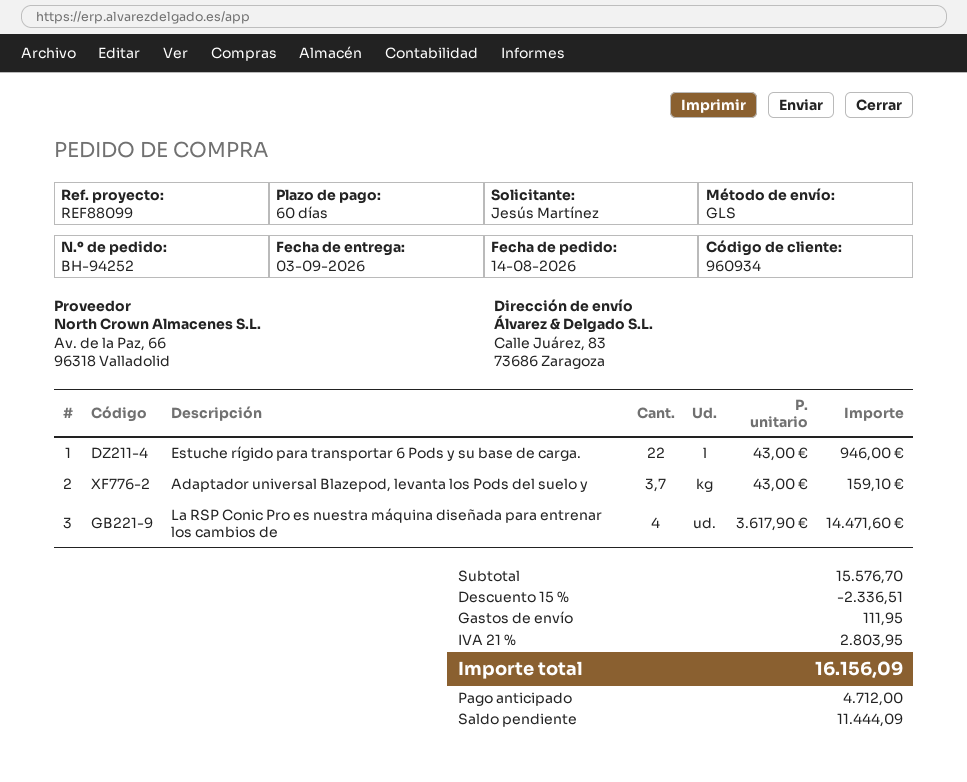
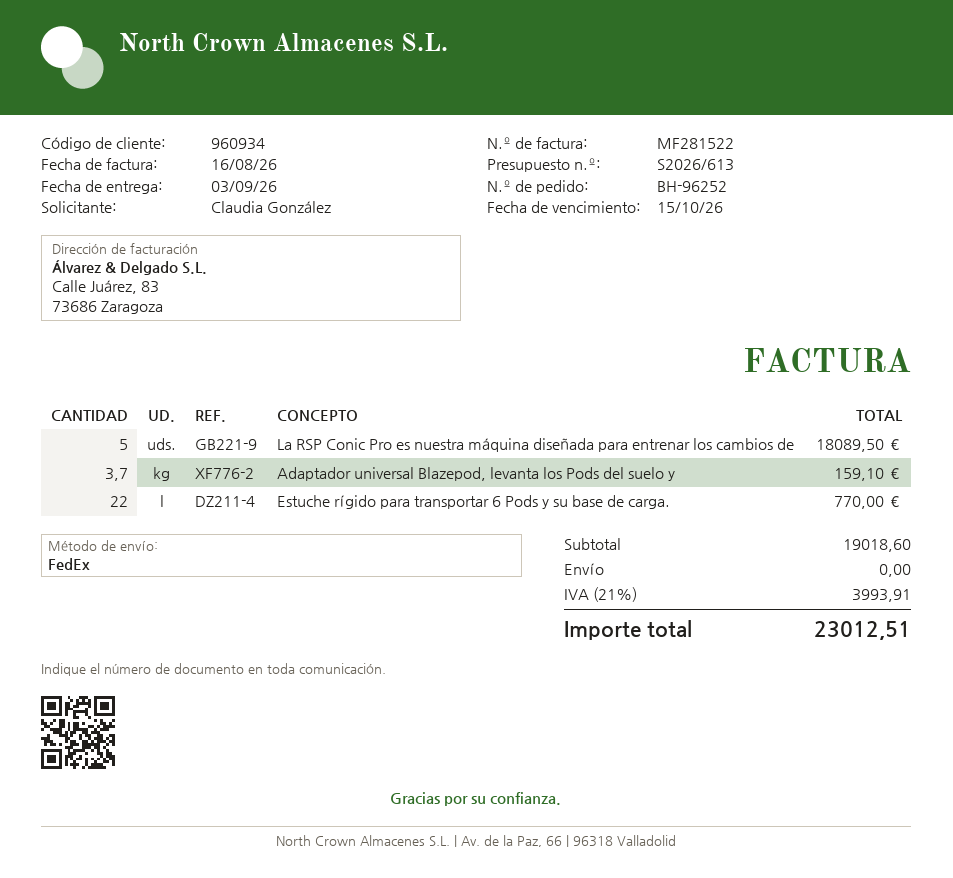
order number: BH-94252 -> BH-96252
ordered by: Jesús Martínez -> Claudia González
shipping method: GLS -> FedEx
Estuche rígido para transportar 6 Pods y su base de carga.: 22 for 946.00 -> 22 for 770.00
La RSP Conic Pro es nuestra máquina diseñada para entrenar los cambios de: 4 for 14471.60 -> 5 for 18089.50
subtotal: 15576.70 -> 19018.60
discount: 15% = 2336.51 -> none
shipping: 111.95 -> 0.00
tax: 21% = 2803.95 -> 21% = 3993.91
total: 16156.09 -> 23012.51

